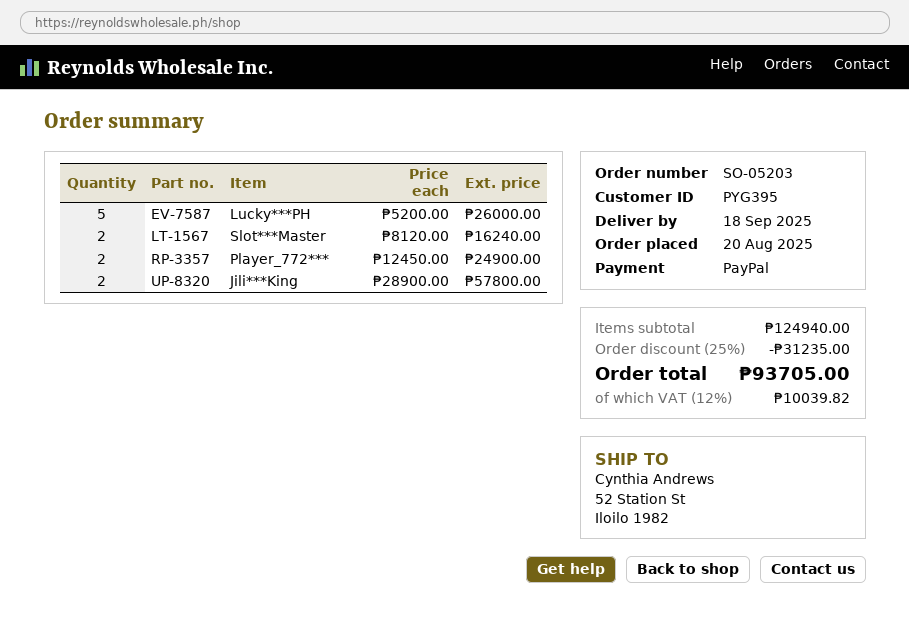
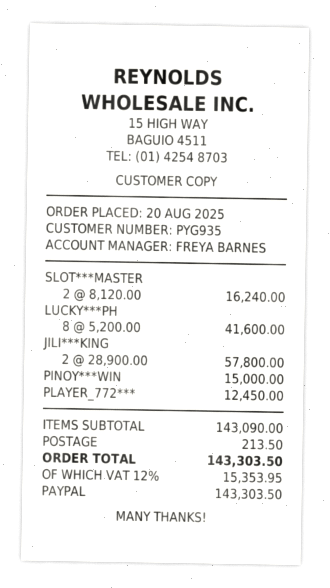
customer number: PYG395 -> PYG935
Lucky***PH: 5 x 5200.00 = 26000.00 -> 8 x 5200.00 = 41600.00
Player_772***: 2 x 12450.00 = 24900.00 -> 1 x 12450.00 = 12450.00
PINOY***WIN: none -> 1 x 15000.00 = 15000.00
subtotal: 124940.00 -> 143090.00
discount: 25% = 31235.00 -> none
shipping: none -> 213.50
tax: 12% = 10039.82 -> 12% = 15353.95
total: 93705.00 -> 143303.50

